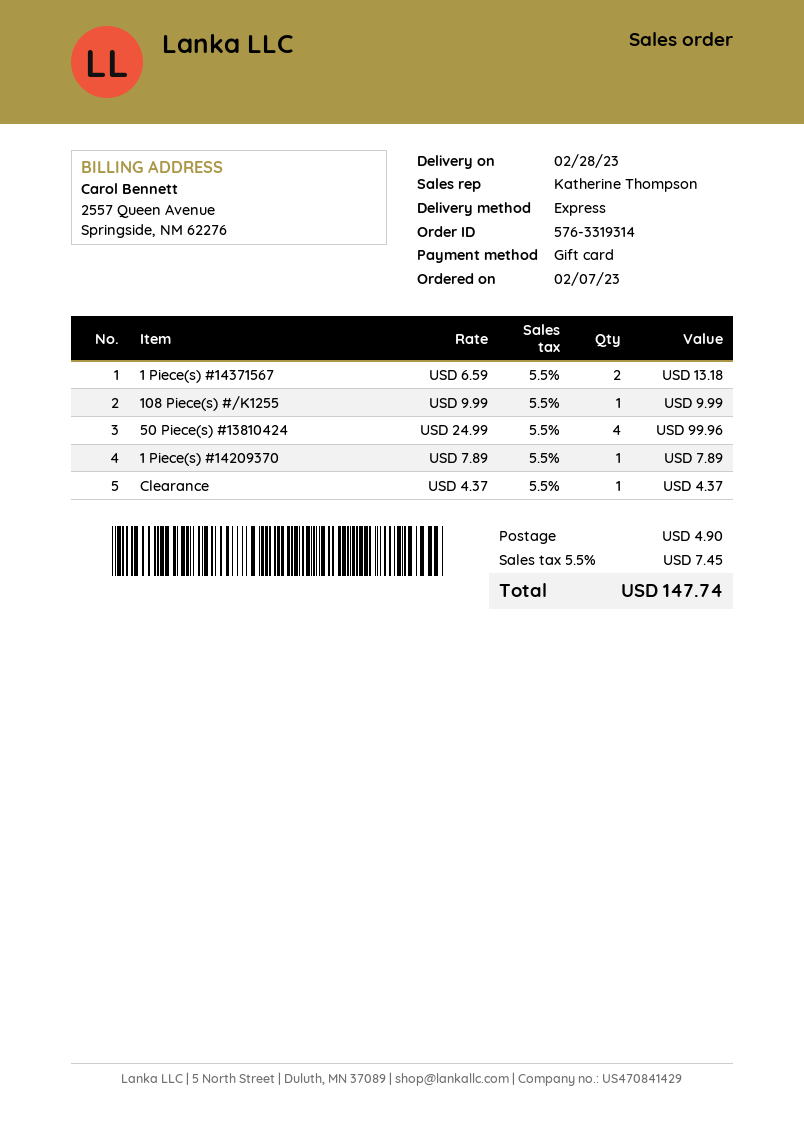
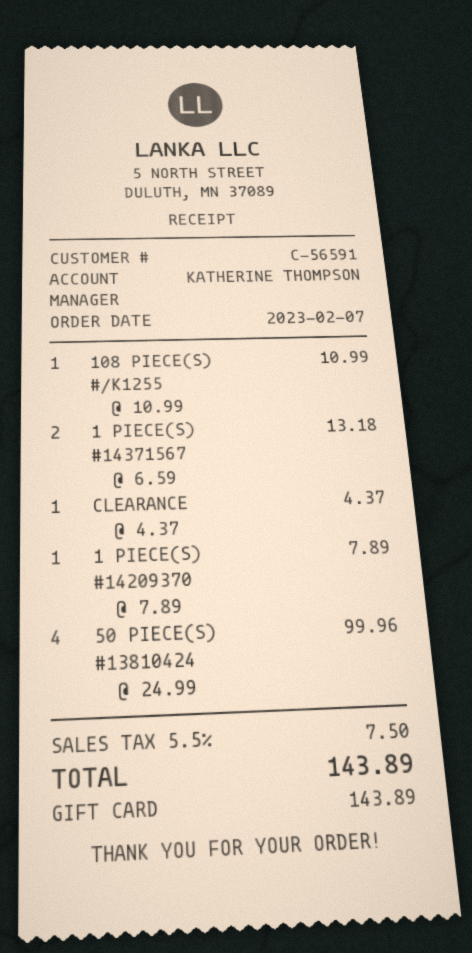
108 Piece(s) #/K1255: 1 x 9.99 = 9.99 -> 1 x 10.99 = 10.99
shipping: 4.90 -> none
tax: 5.5% = 7.45 -> 5.5% = 7.50
total: 147.74 -> 143.89

